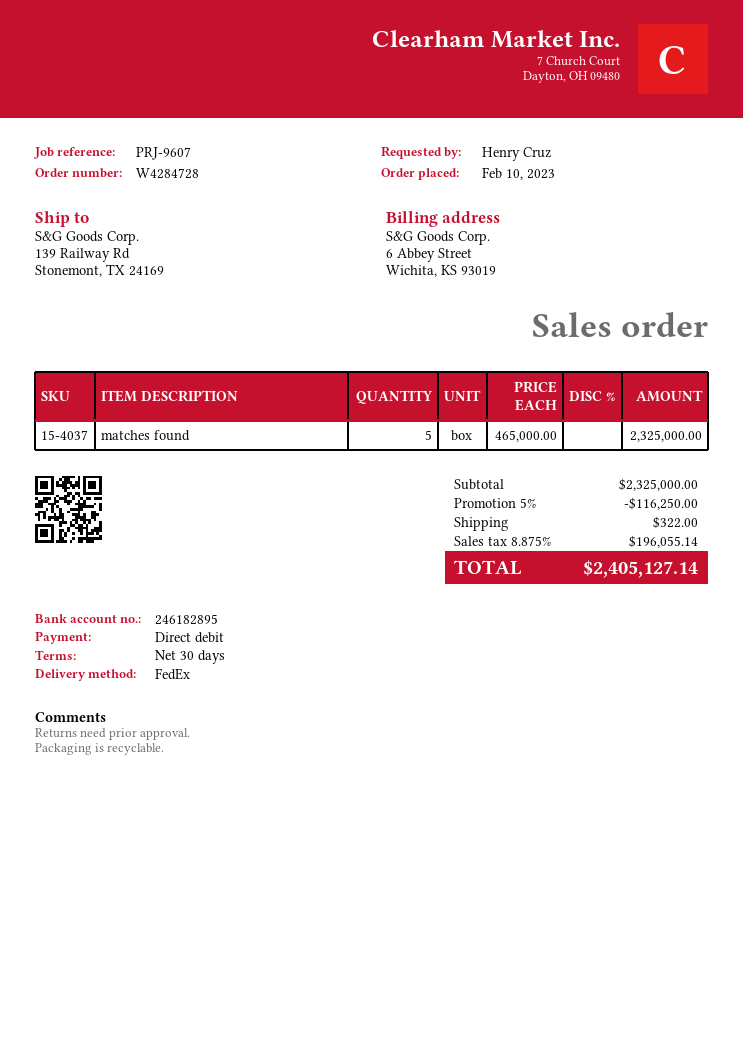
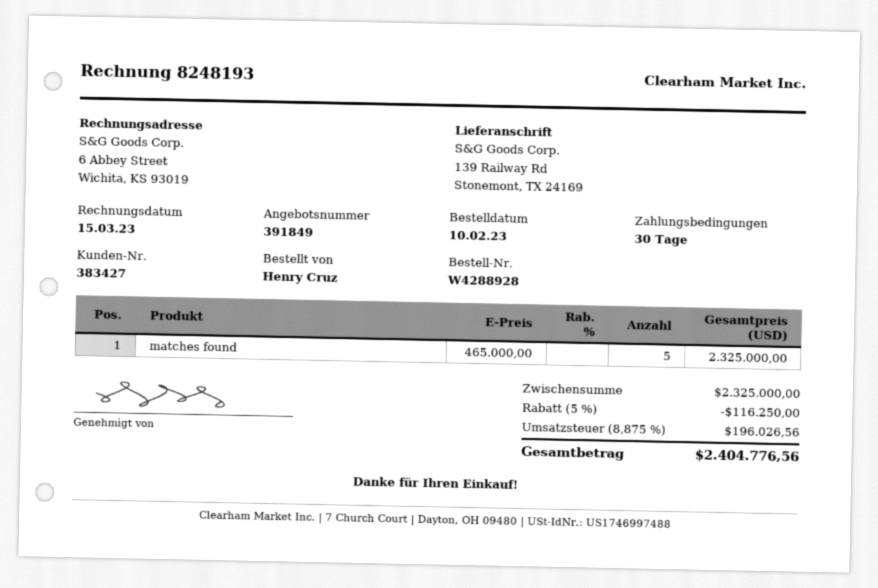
order number: W4284728 -> W4288928
shipping: 322.00 -> none
tax: 8.875% = 196055.14 -> 8.875% = 196026.56
total: 2405127.14 -> 2404776.56

